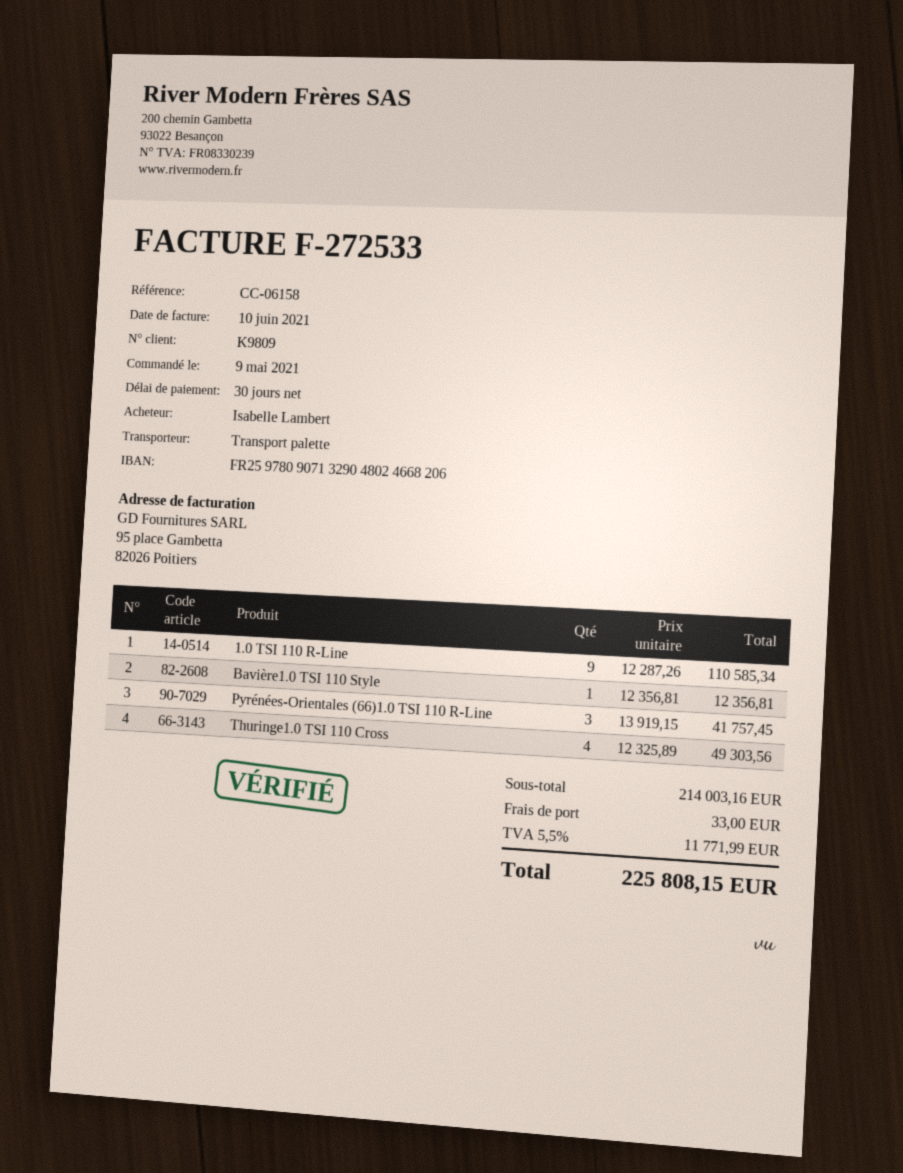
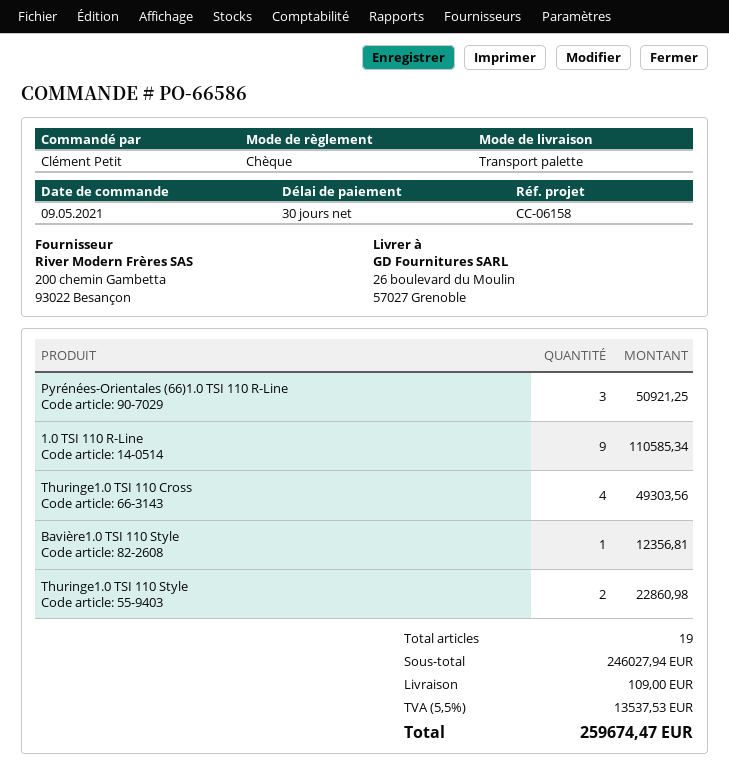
ordered by: Isabelle Lambert -> Clément Petit
Pyrénées-Orientales (66)1.0 TSI 110 R-Line: 3 for 41757.45 -> 3 for 50921.25
Thuringe1.0 TSI 110 Style: none -> 2 for 22860.98
subtotal: 214003.16 -> 246027.94
shipping: 33.00 -> 109.00
tax: 5.5% = 11771.99 -> 5.5% = 13537.53
total: 225808.15 -> 259674.47

